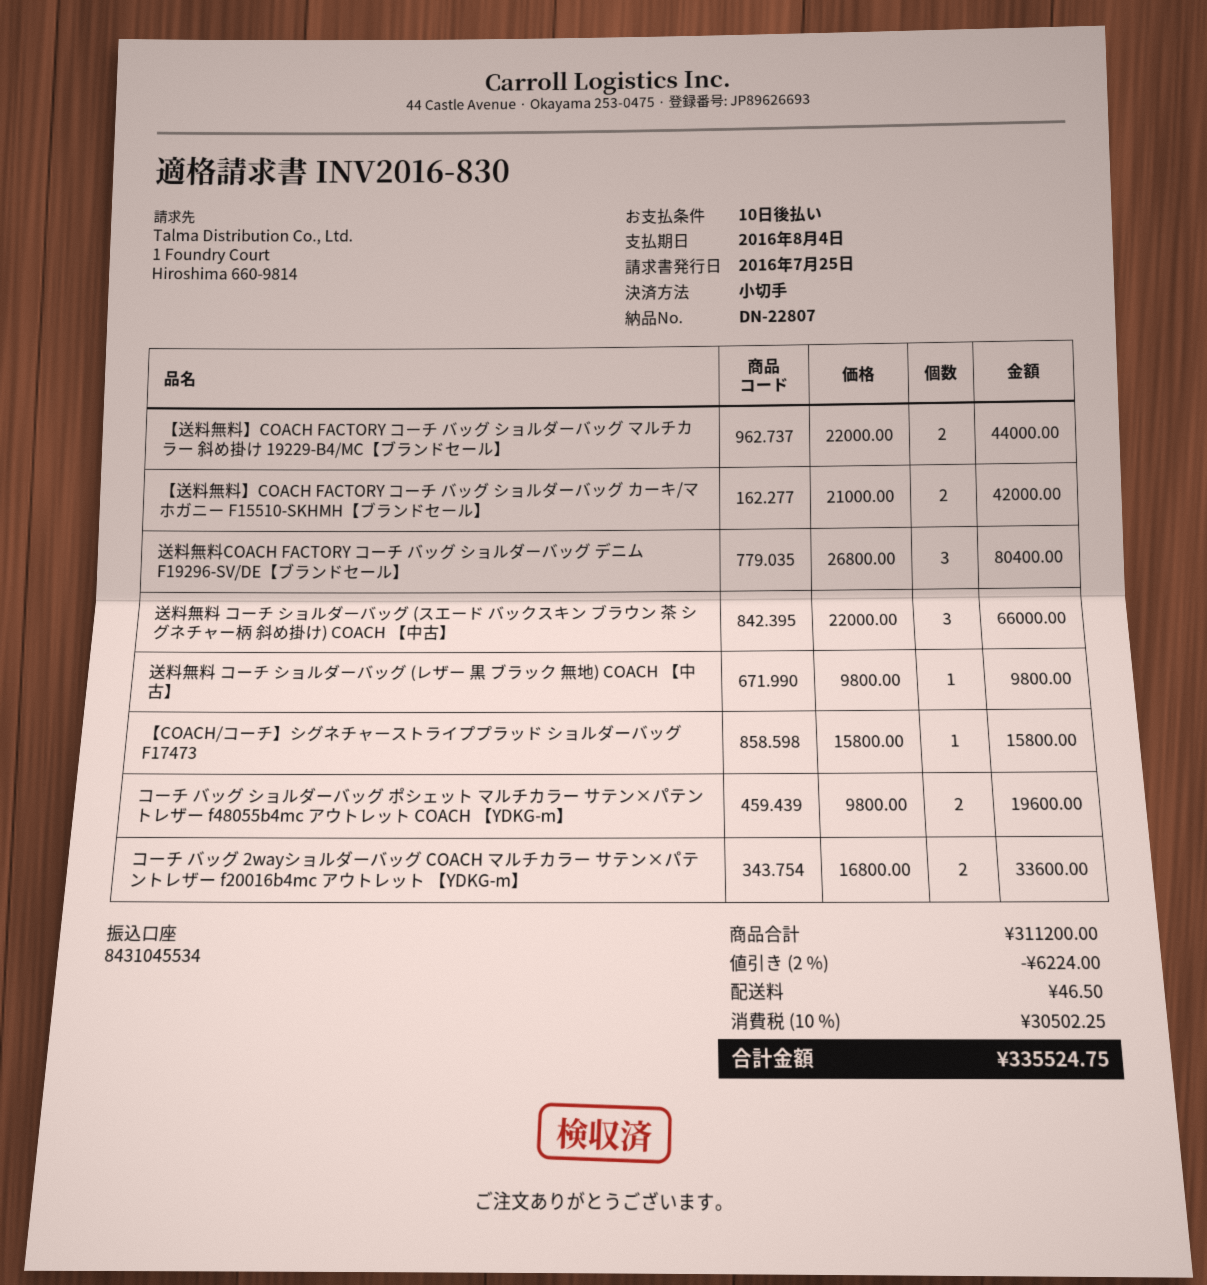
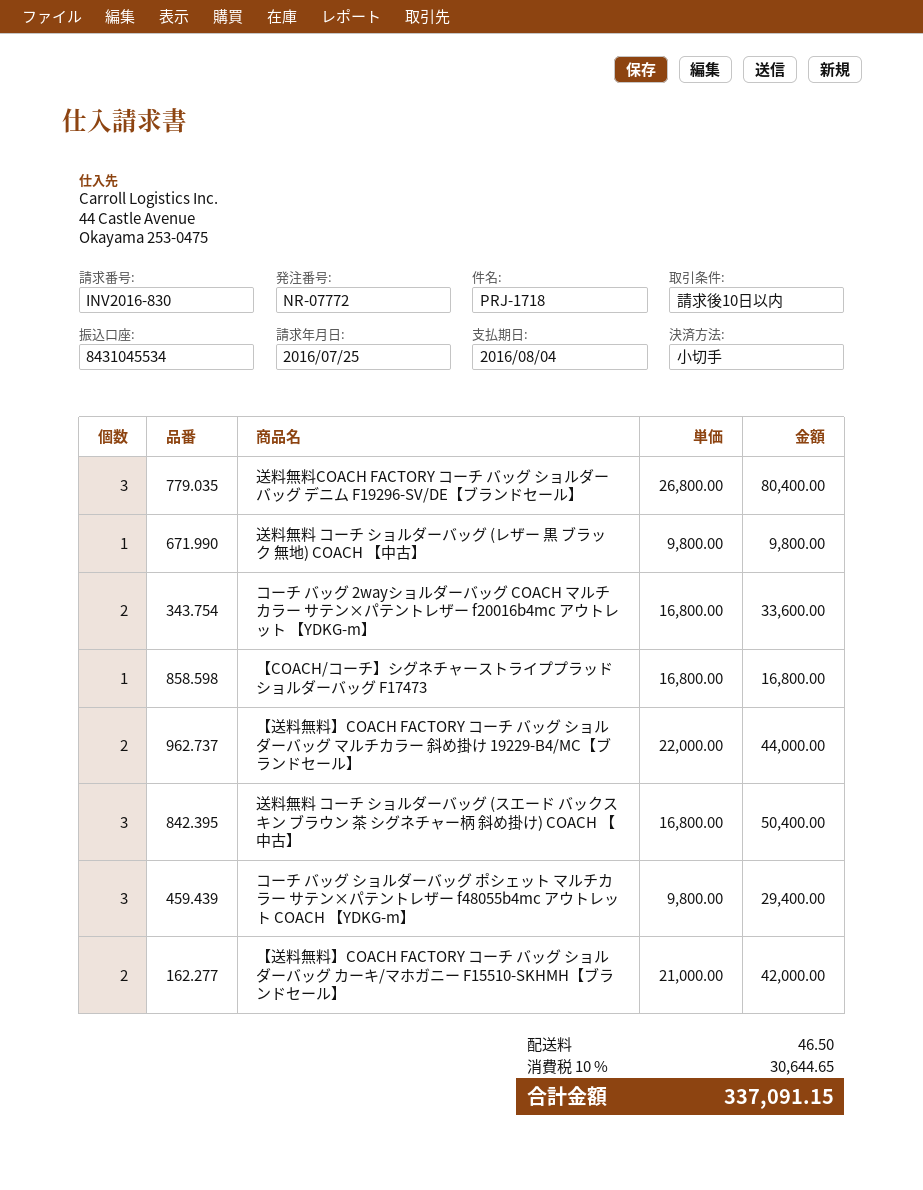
送料無料 コーチ ショルダーバッグ (スエード バックスキン ブラウン 茶 シグネチャー柄 斜め掛け) COACH 【中古】: 3 x 22000.00 = 66000.00 -> 3 x 16800.00 = 50400.00
【COACH/コーチ】シグネチャーストライププラッド ショルダーバッグ F17473: 1 x 15800.00 = 15800.00 -> 1 x 16800.00 = 16800.00
コーチ バッグ ショルダーバッグ ポシェット マルチカラー サテン×パテントレザー f48055b4mc アウトレット COACH 【YDKG-m】: 2 x 9800.00 = 19600.00 -> 3 x 9800.00 = 29400.00
discount: 2% = 6224.00 -> none
tax: 10% = 30502.25 -> 10% = 30644.65
total: 335524.75 -> 337091.15

